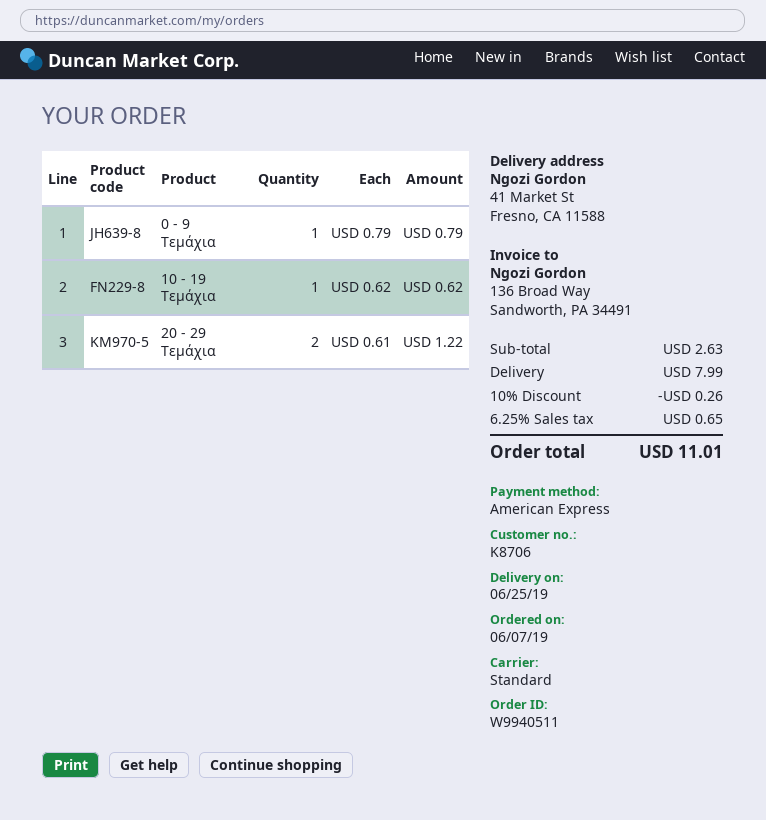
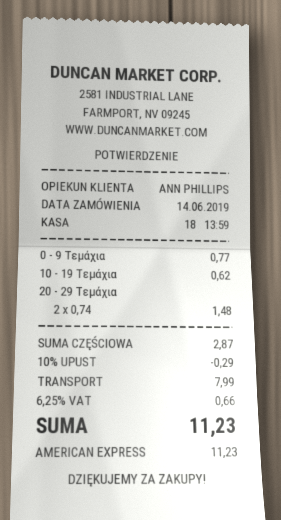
order date: 2019-06-07 -> 2019-06-14
0 - 9 Τεμάχια: 1 x 0.79 = 0.79 -> 1 x 0.77 = 0.77
20 - 29 Τεμάχια: 2 x 0.61 = 1.22 -> 2 x 0.74 = 1.48
subtotal: 2.63 -> 2.87
discount: 10% = 0.26 -> 10% = 0.29
tax: 6.25% = 0.65 -> 6.25% = 0.66
total: 11.01 -> 11.23

